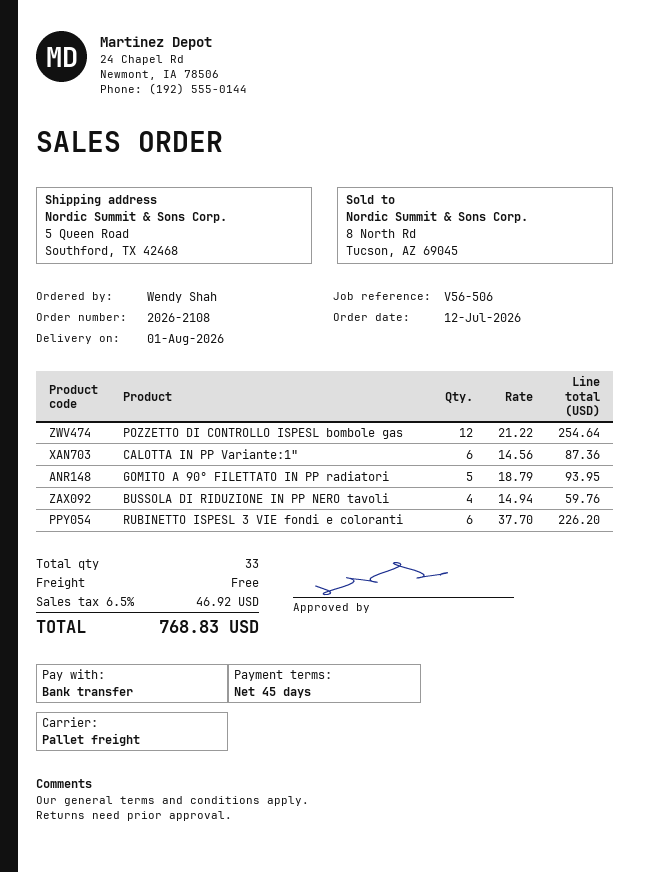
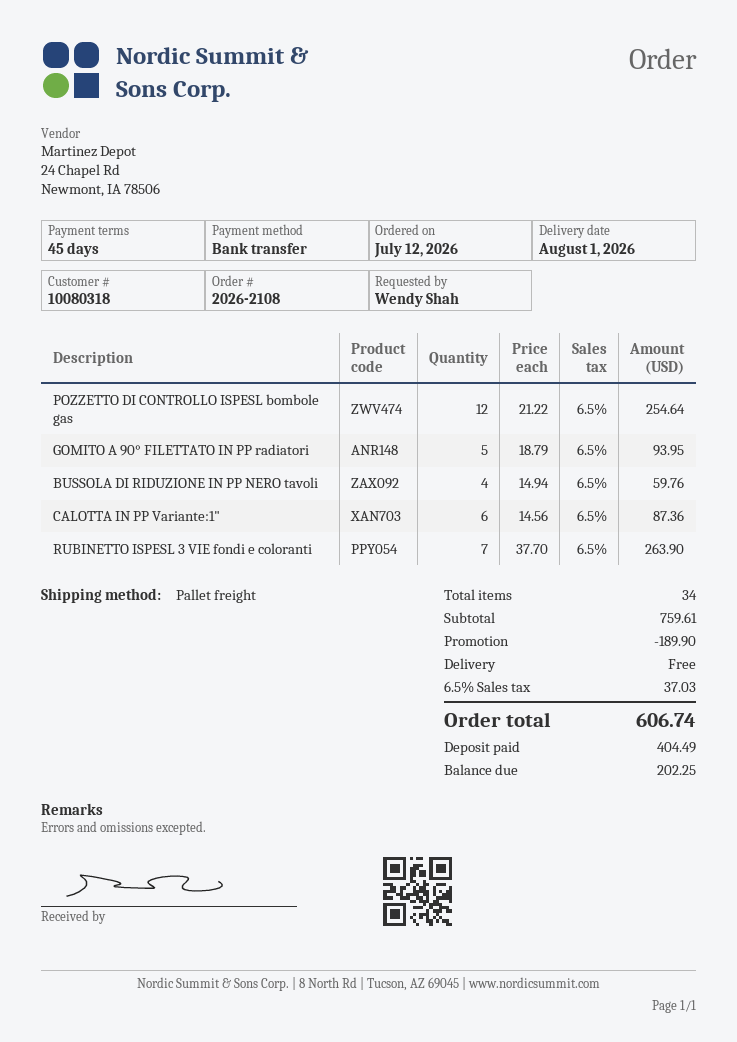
RUBINETTO ISPESL 3 VIE fondi e coloranti: 6 x 37.70 = 226.20 -> 7 x 37.70 = 263.90
total quantity: 33 -> 34
discount: none -> 189.90
tax: 6.5% = 46.92 -> 6.5% = 37.03
total: 768.83 -> 606.74

